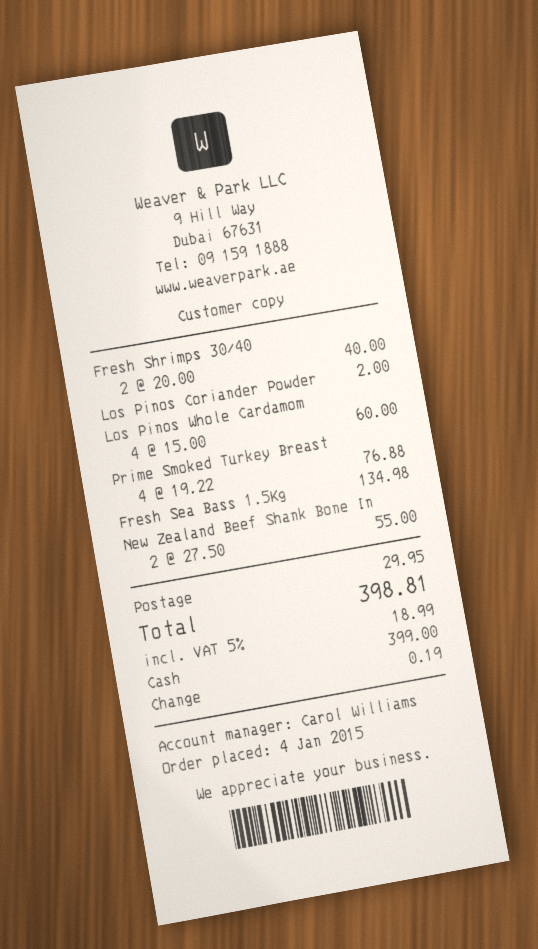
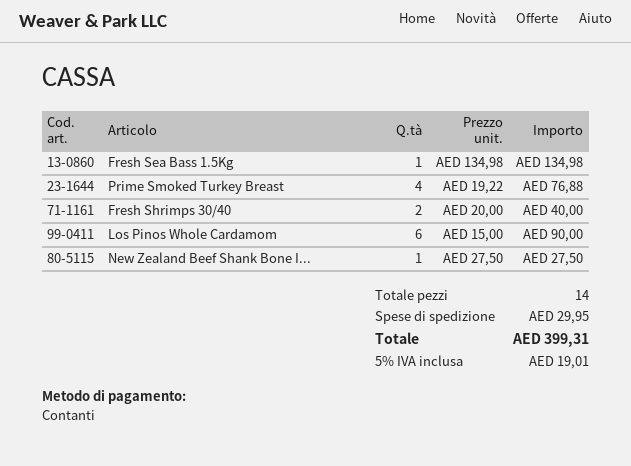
Los Pinos Coriander Powder: 1 x 2.00 = 2.00 -> none
Los Pinos Whole Cardamom: 4 x 15.00 = 60.00 -> 6 x 15.00 = 90.00
New Zealand Beef Shank Bone In: 2 x 27.50 = 55.00 -> 1 x 27.50 = 27.50
tax: 5% = 18.99 -> 5% = 19.01
total: 398.81 -> 399.31

